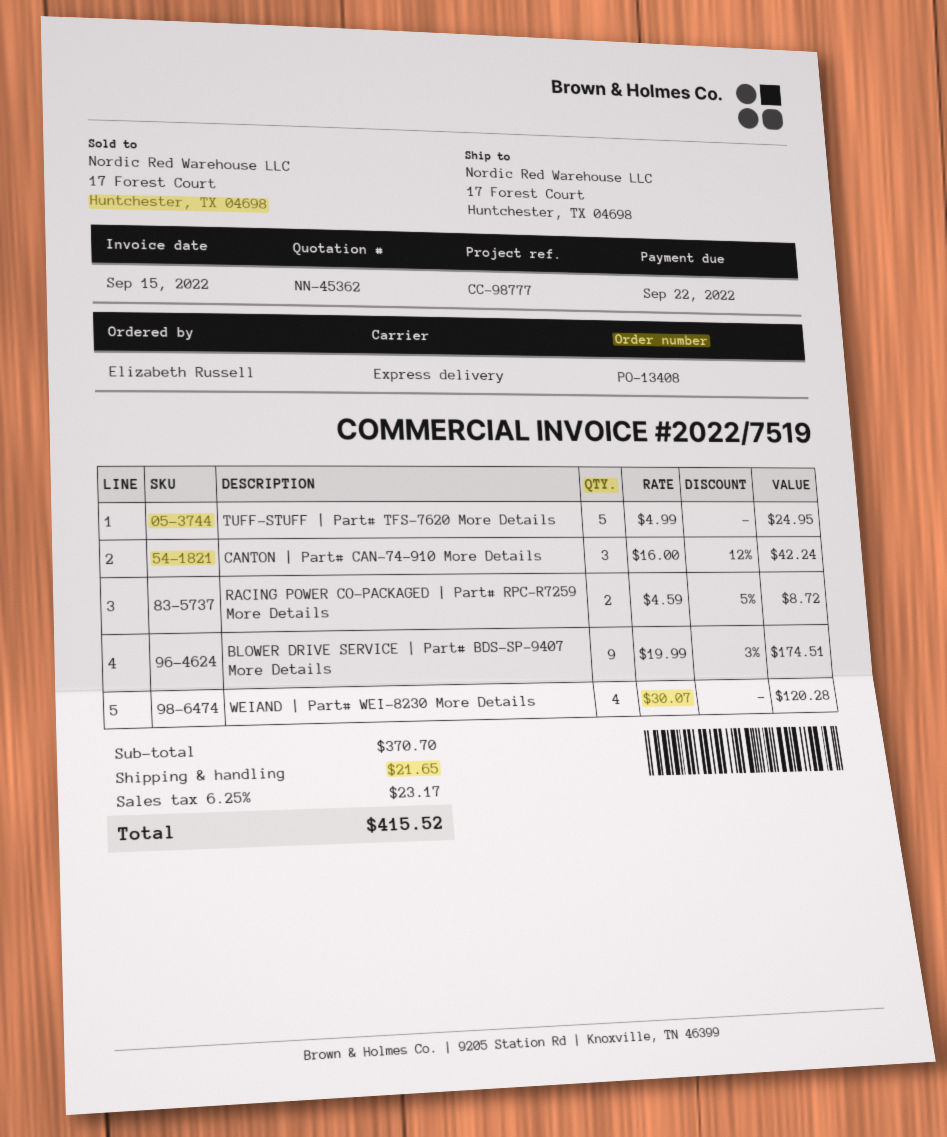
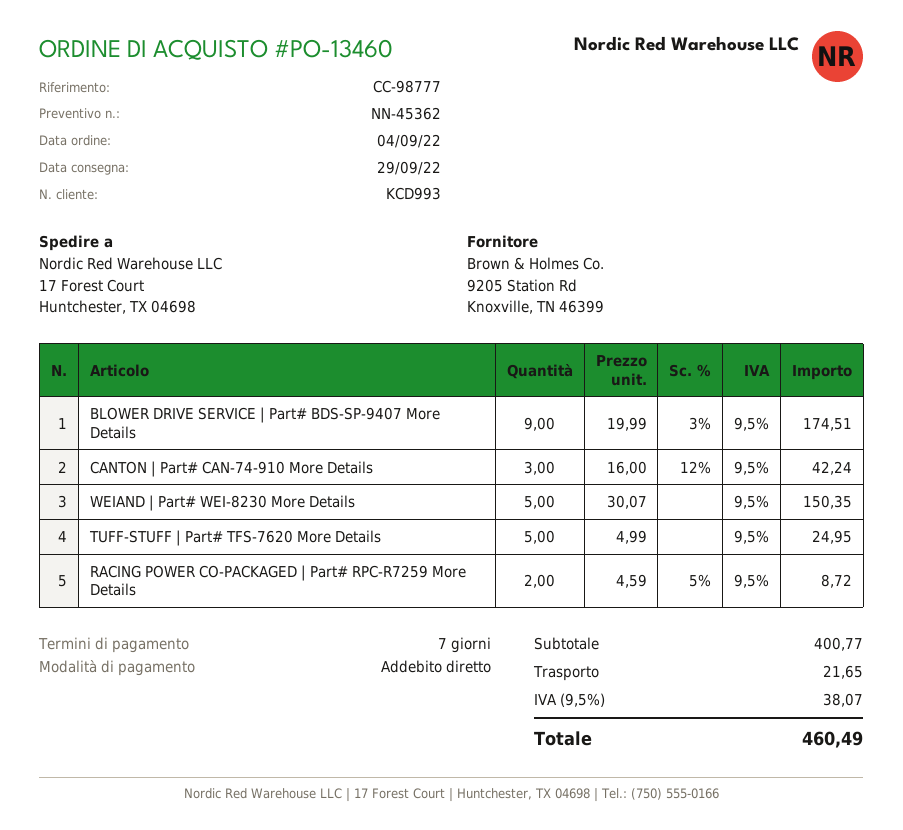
order number: PO-13408 -> PO-13460
WEIAND | Part# WEI-8230 More Details: 4 x 30.07 = 120.28 -> 5 x 30.07 = 150.35
subtotal: 370.70 -> 400.77
tax: 6.25% = 23.17 -> 9.5% = 38.07
total: 415.52 -> 460.49

